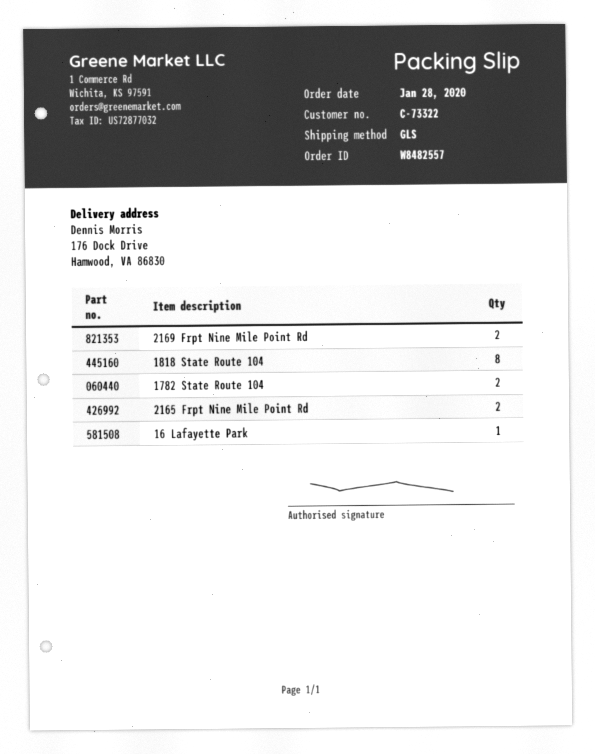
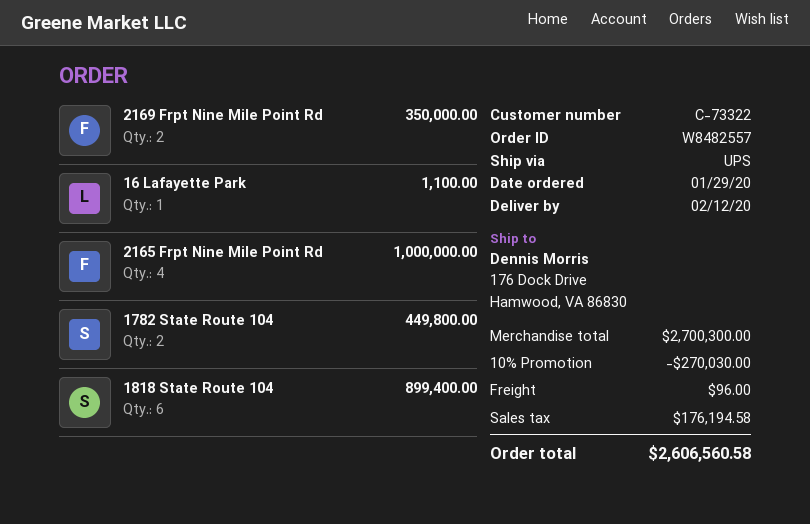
order date: 2020-01-28 -> 2020-01-29
shipping method: GLS -> UPS
1818 State Route 104: 8 -> 6
2165 Frpt Nine Mile Point Rd: 2 -> 4

